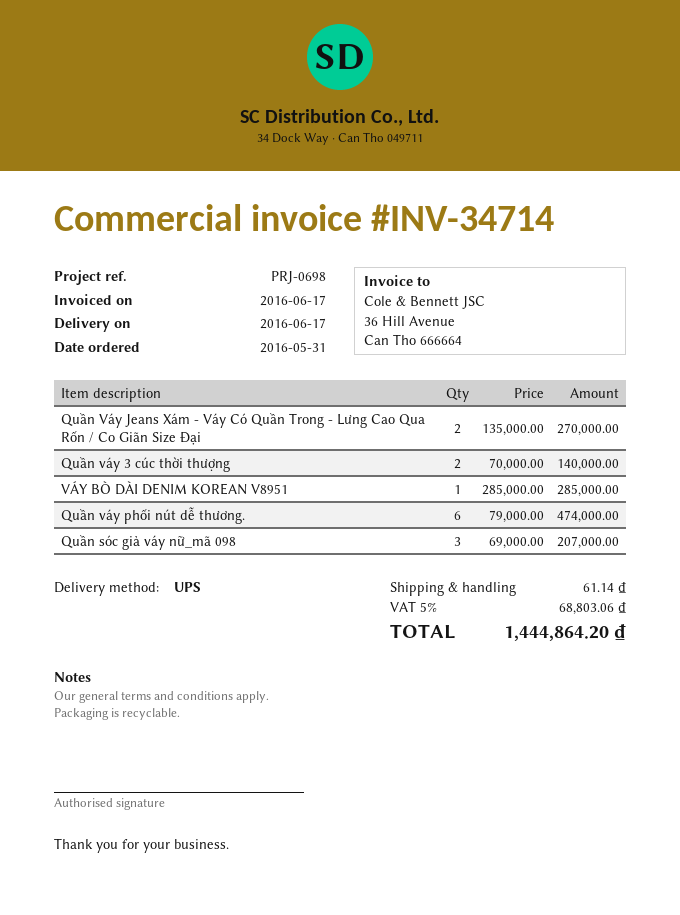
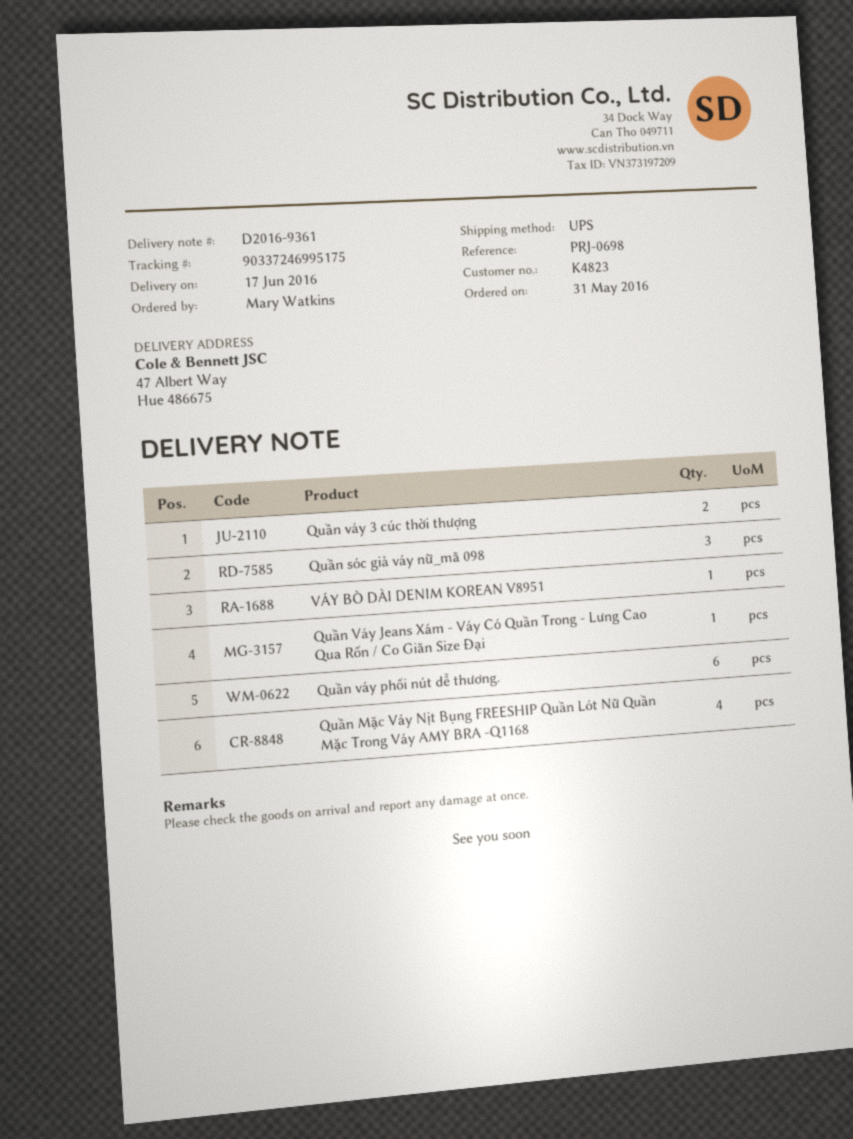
Quần Váy Jeans Xám - Váy Có Quần Trong - Lưng Cao Qua Rốn / Co Giãn Size Đại: 2 -> 1
Quần Mặc Váy Nịt Bụng FREESHIP Quần Lót Nữ Quần Mặc Trong Váy AMY BRA -Q1168: none -> 4

